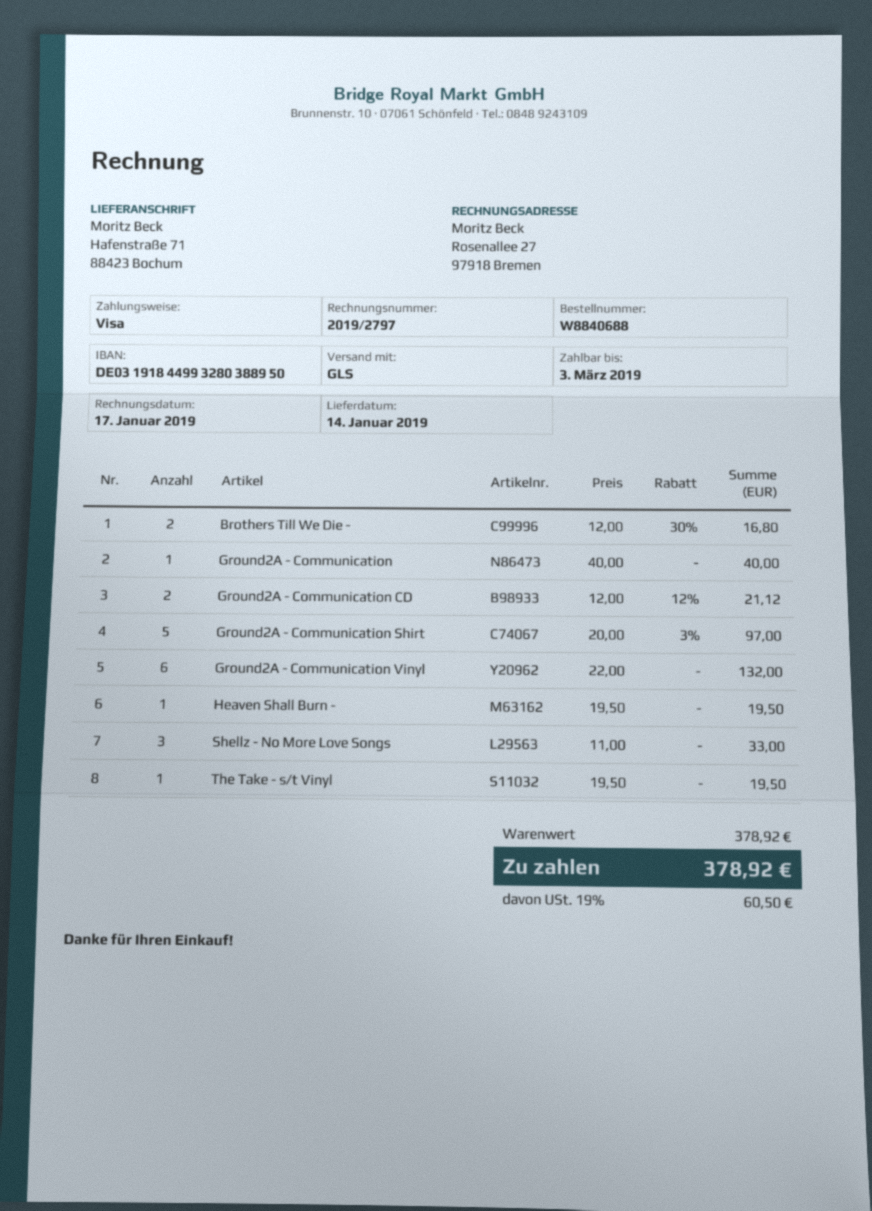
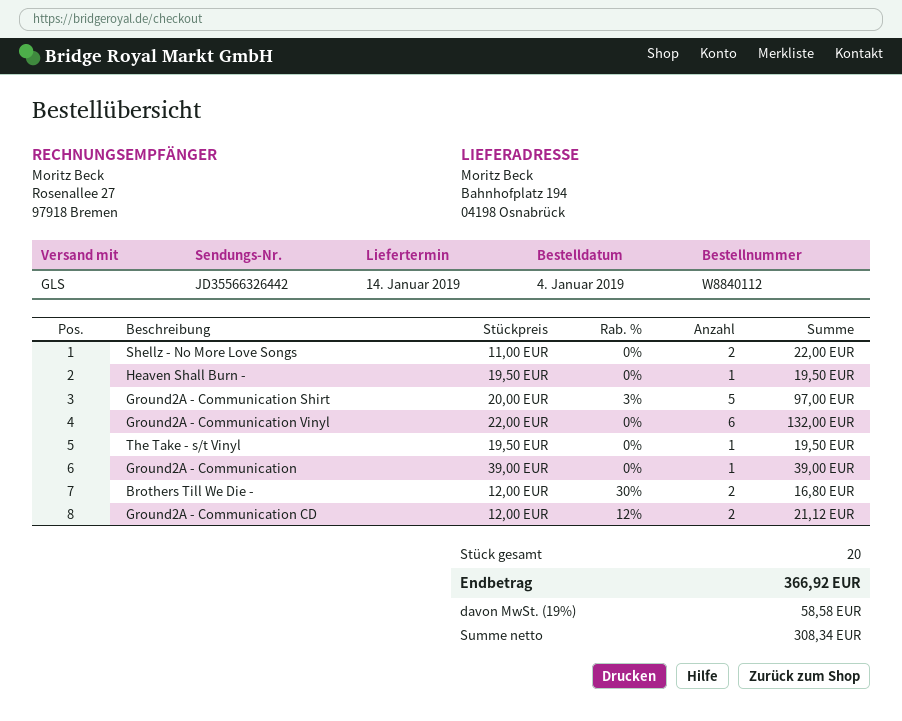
order number: W8840688 -> W8840112
ship to: Hafenstraße 71, 88423 Bochum -> Bahnhofplatz 194, 04198 Osnabrück
Ground2A - Communication: 1 x 40.00 = 40.00 -> 1 x 39.00 = 39.00
Shellz - No More Love Songs: 3 x 11.00 = 33.00 -> 2 x 11.00 = 22.00
tax: 19% = 60.50 -> 19% = 58.58
total: 378.92 -> 366.92

